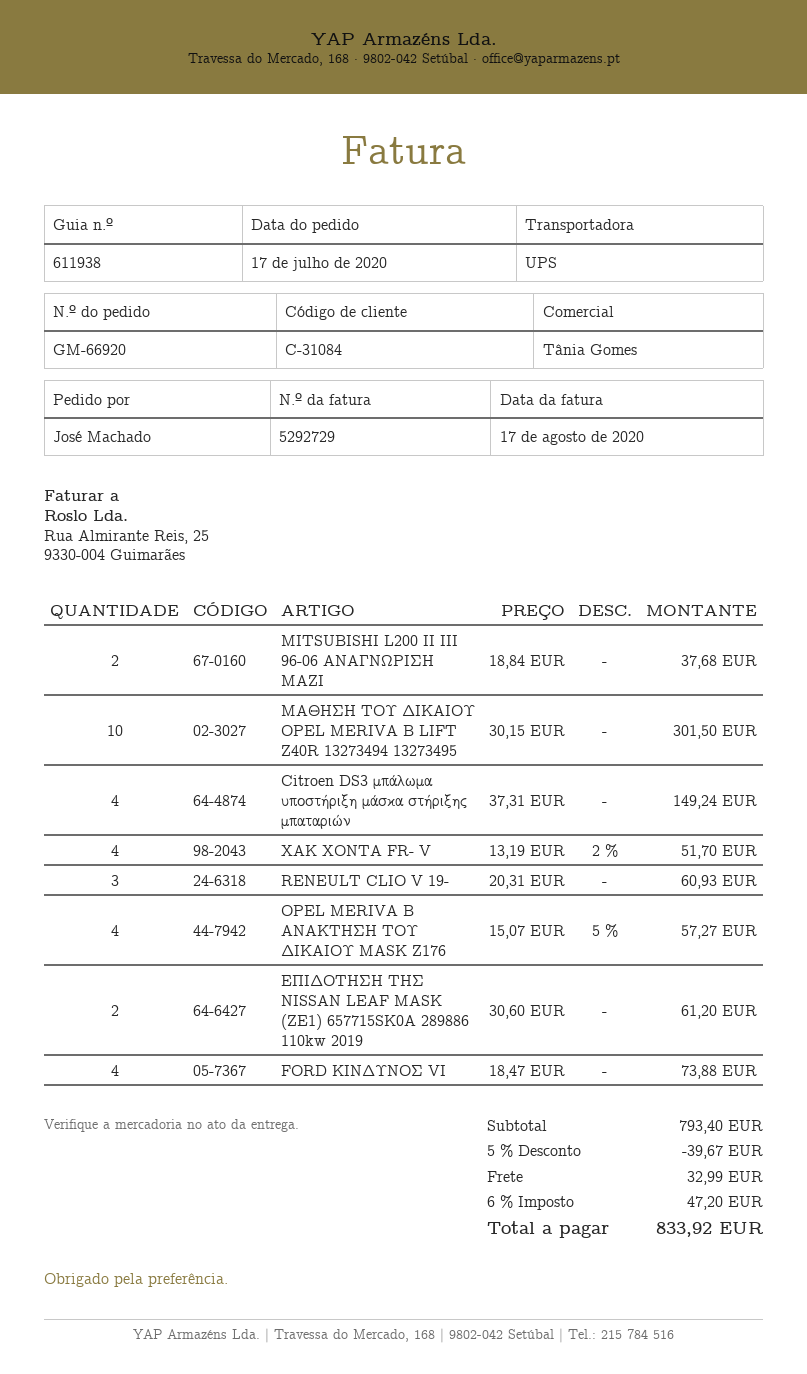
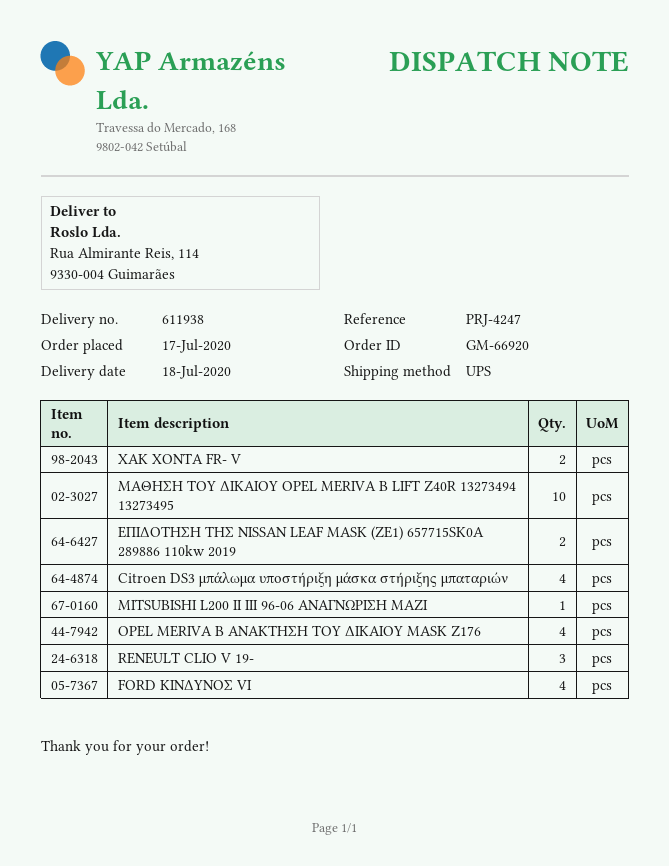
MITSUBISHI L200 II III 96-06 ΑΝΑΓΝΩΡΙΣΗ ΜΑΖΙ: 2 -> 1
ΧΑΚ ΧΟΝΤΑ FR- V: 4 -> 2

